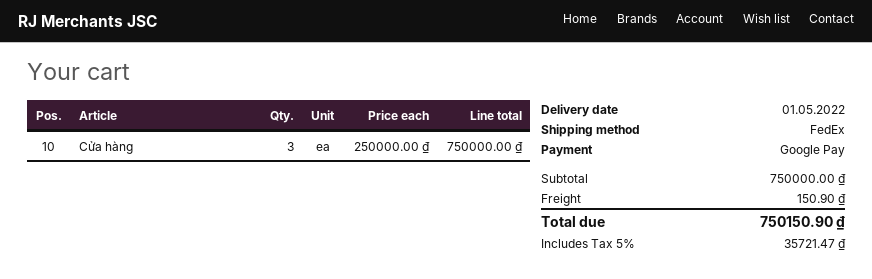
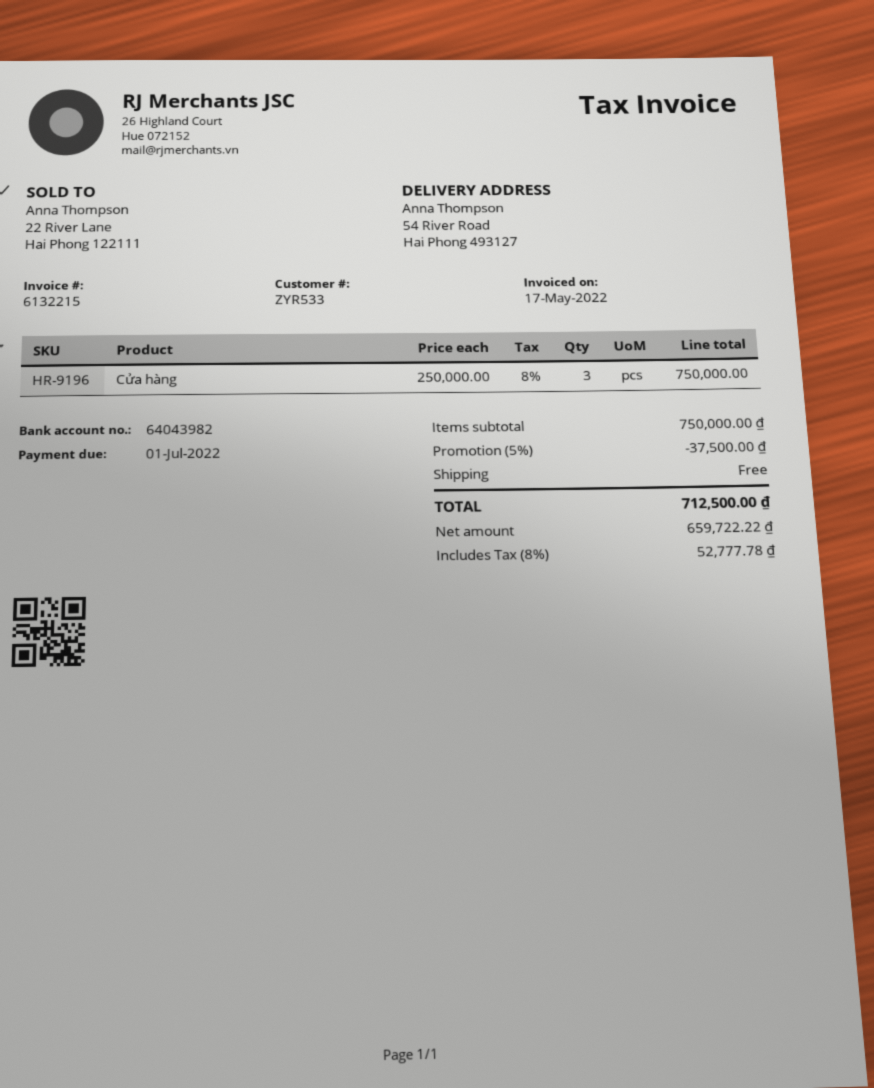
discount: none -> 5% = 37500.00
shipping: 150.90 -> 0.00
tax: 5% = 35721.47 -> 8% = 52777.78
total: 750150.90 -> 712500.00

